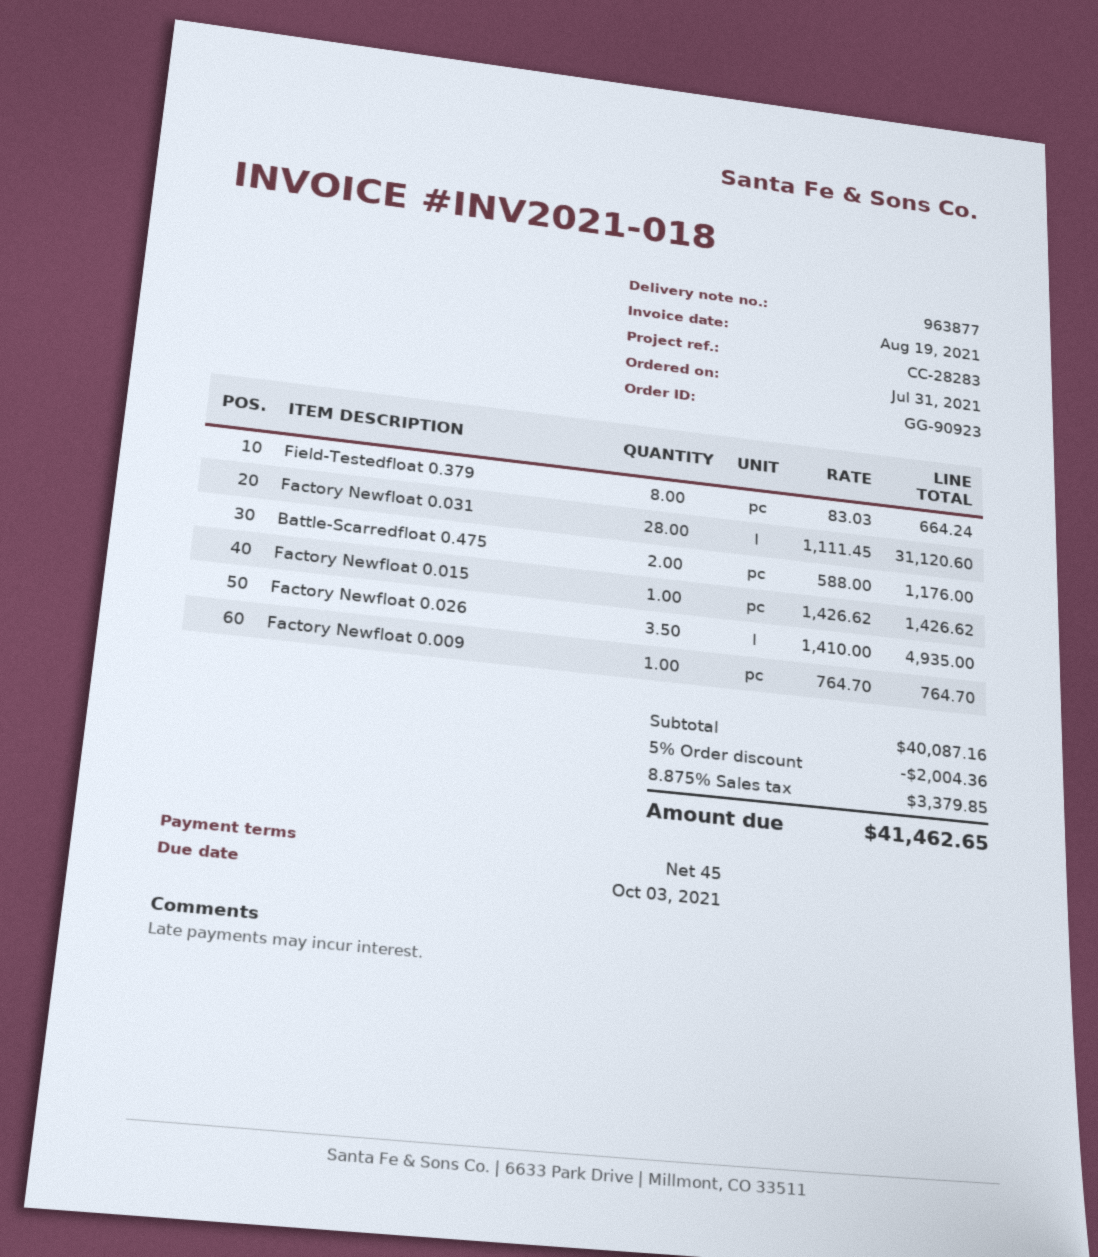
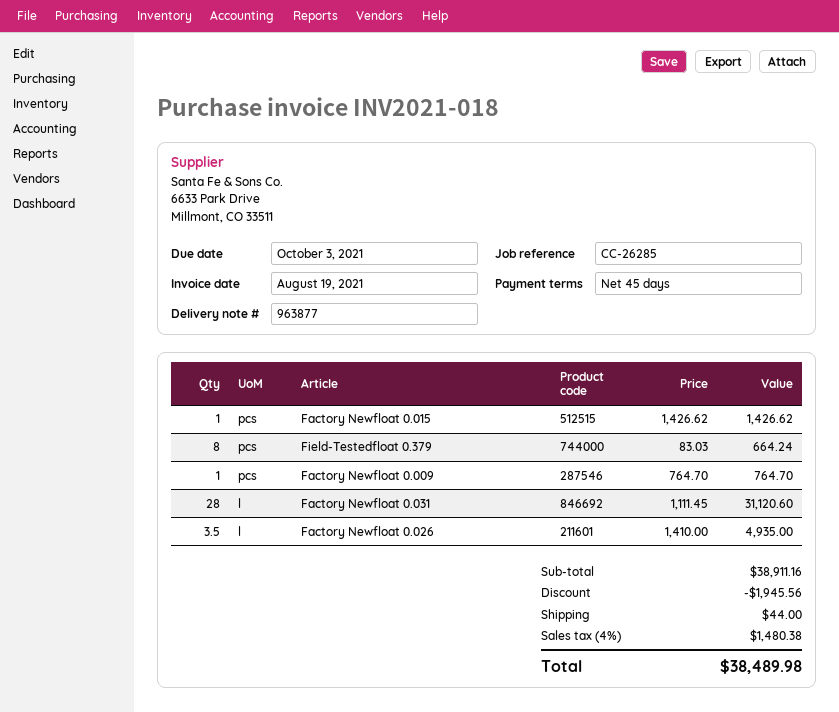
reference: CC-28283 -> CC-26285
Battle-Scarredfloat 0.475: 2 x 588.00 = 1176.00 -> none
subtotal: 40087.16 -> 38911.16
discount: 2004.36 -> 1945.56
shipping: none -> 44.00
tax: 8.875% = 3379.85 -> 4% = 1480.38
total: 41462.65 -> 38489.98

